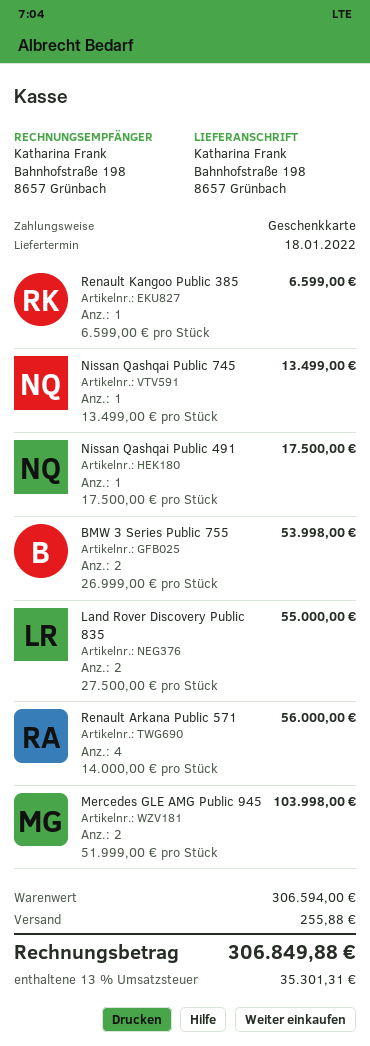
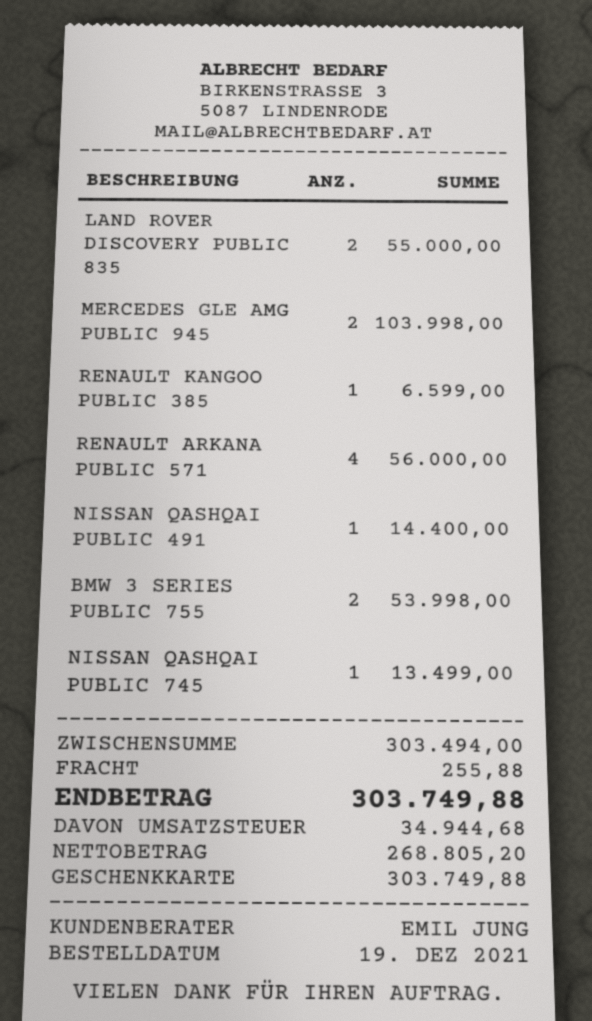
Nissan Qashqai Public 491: 1 for 17500.00 -> 1 for 14400.00
subtotal: 306594.00 -> 303494.00
tax: 35301.31 -> 34944.68
total: 306849.88 -> 303749.88

